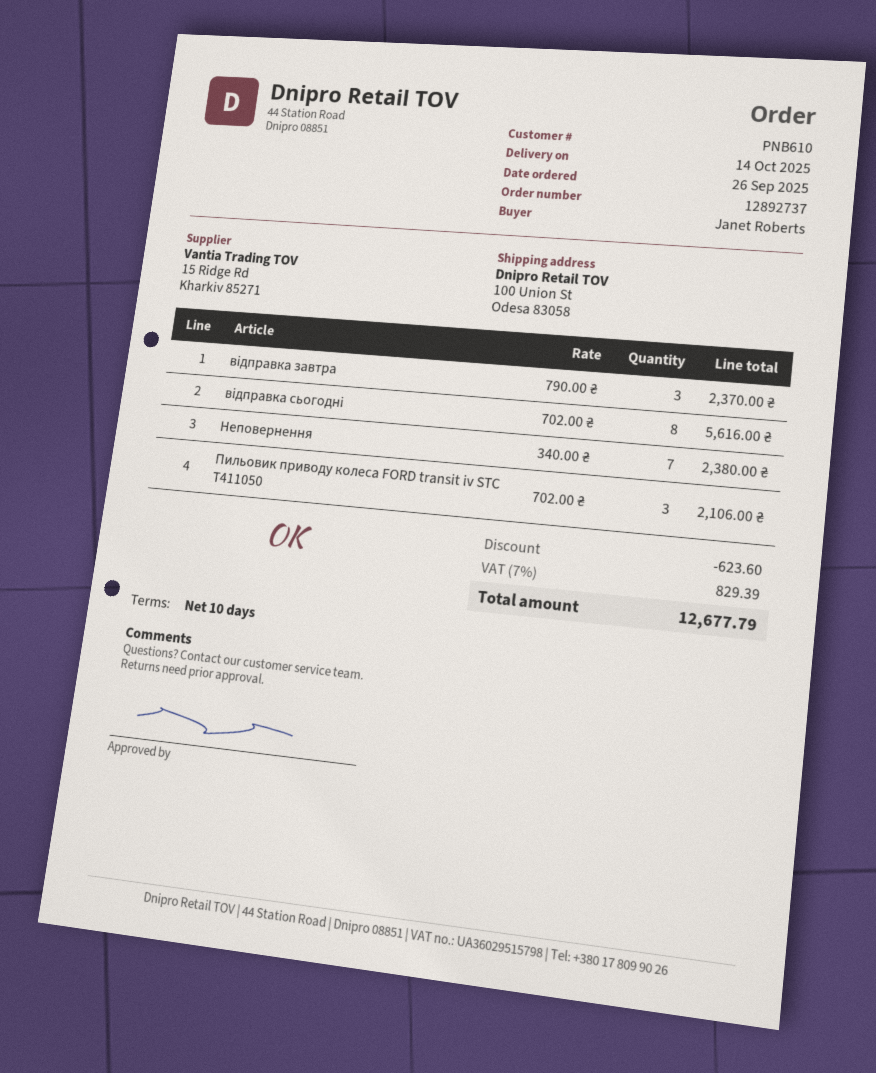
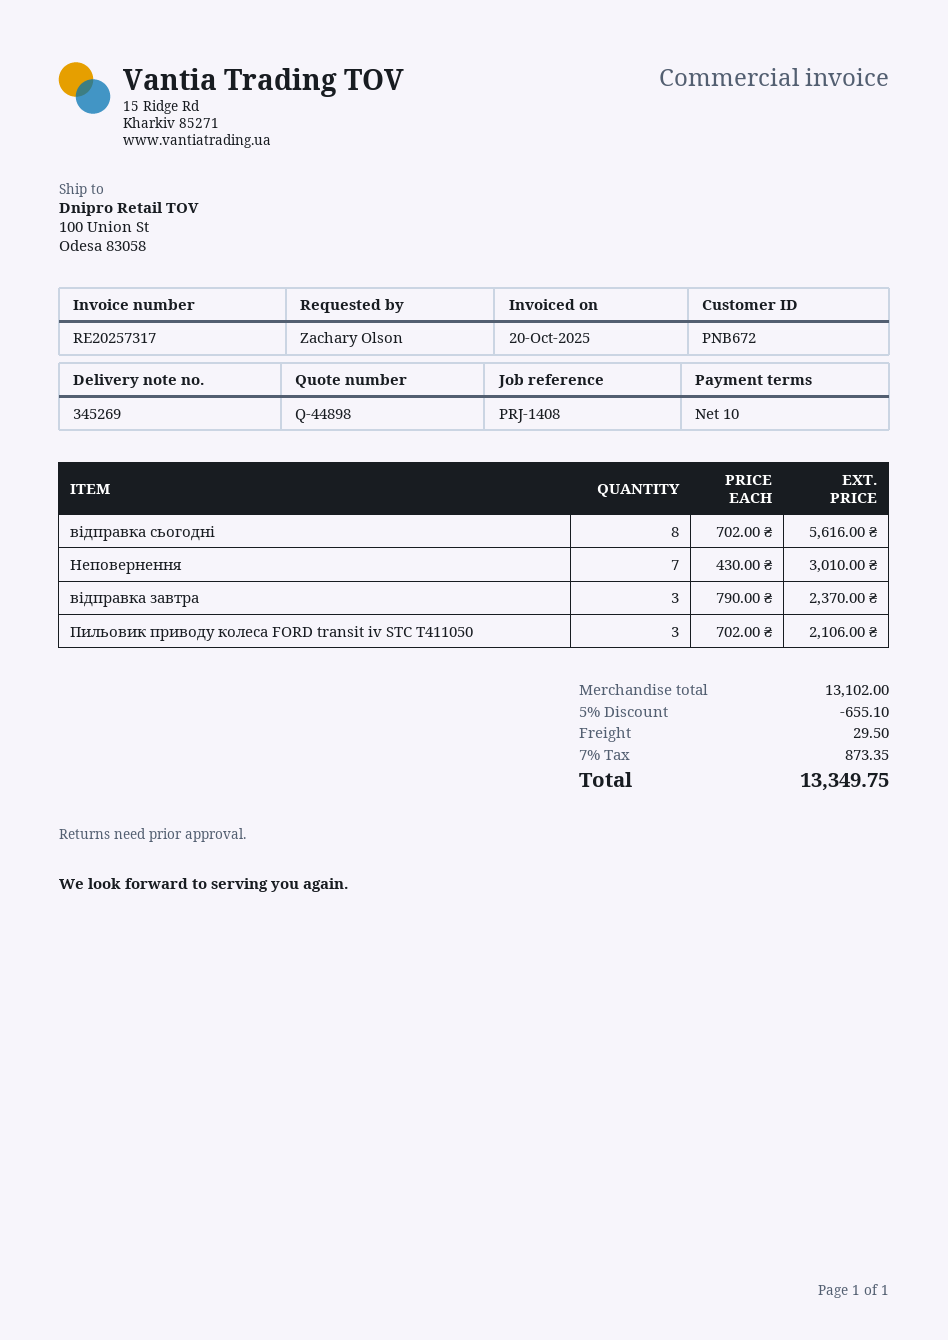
customer number: PNB610 -> PNB672
ordered by: Janet Roberts -> Zachary Olson
Неповернення: 7 x 340.00 = 2380.00 -> 7 x 430.00 = 3010.00
discount: 623.60 -> 655.10
shipping: none -> 29.50
tax: 7% = 829.39 -> 7% = 873.35
total: 12677.79 -> 13349.75

